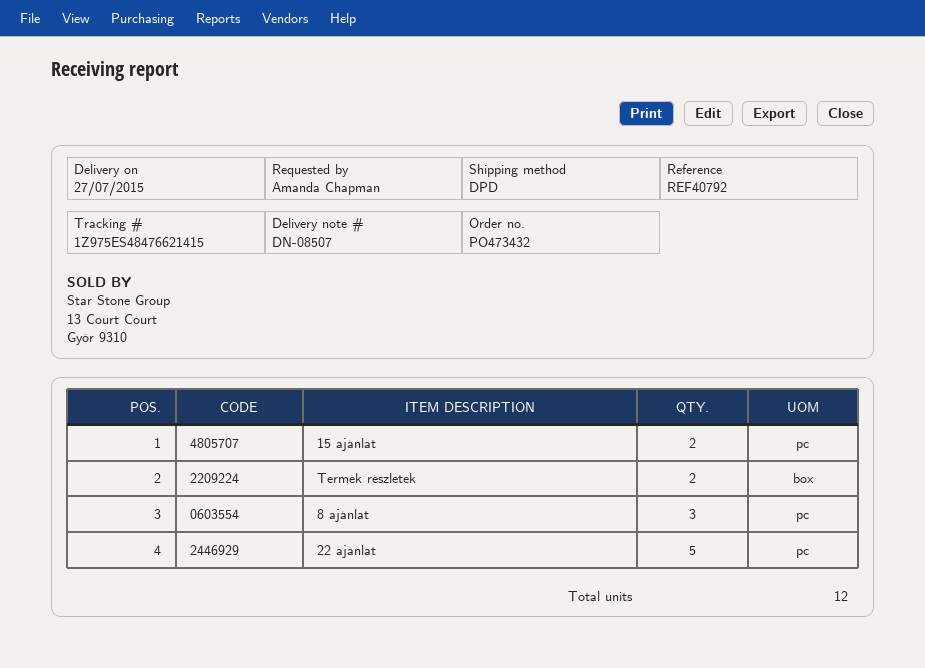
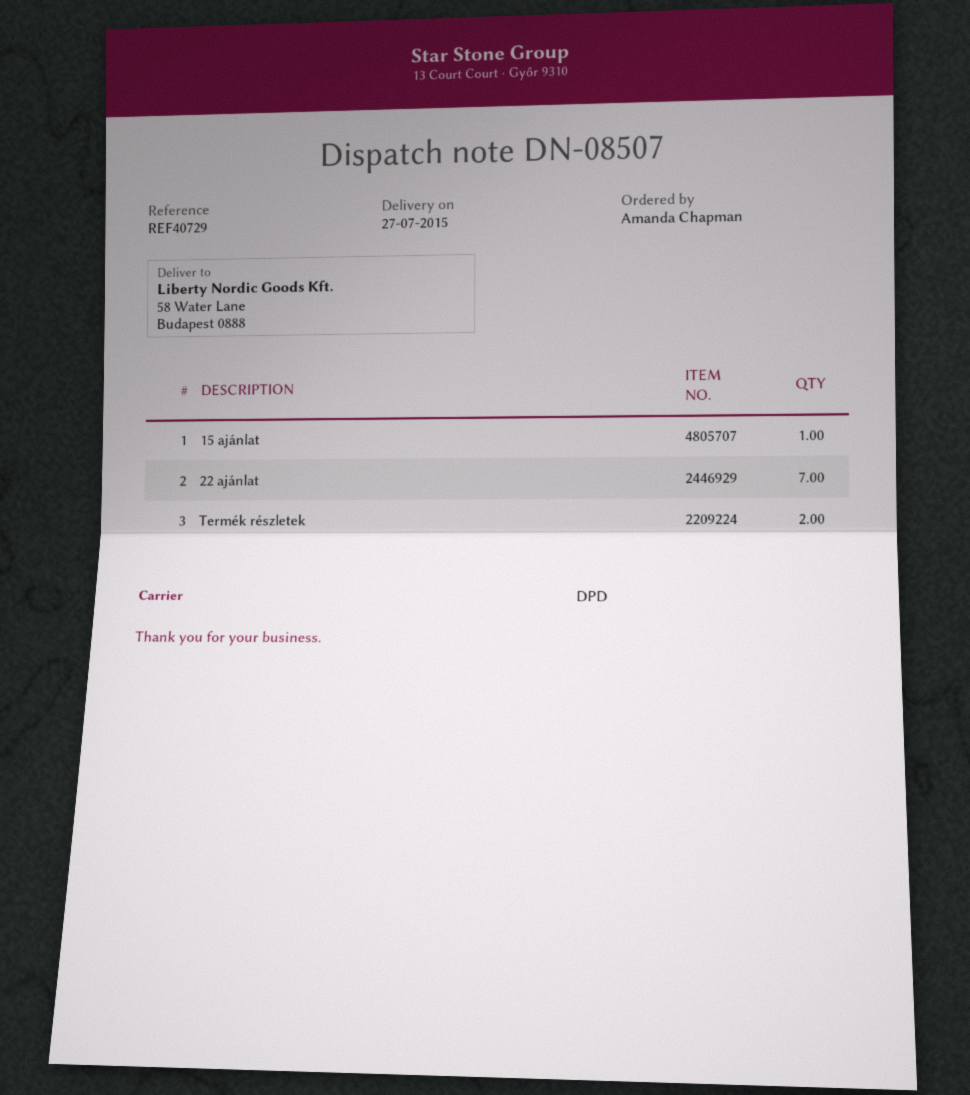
reference: REF40792 -> REF40729
15 ajánlat: 2 -> 1
8 ajánlat: 3 -> none
22 ajánlat: 5 -> 7

